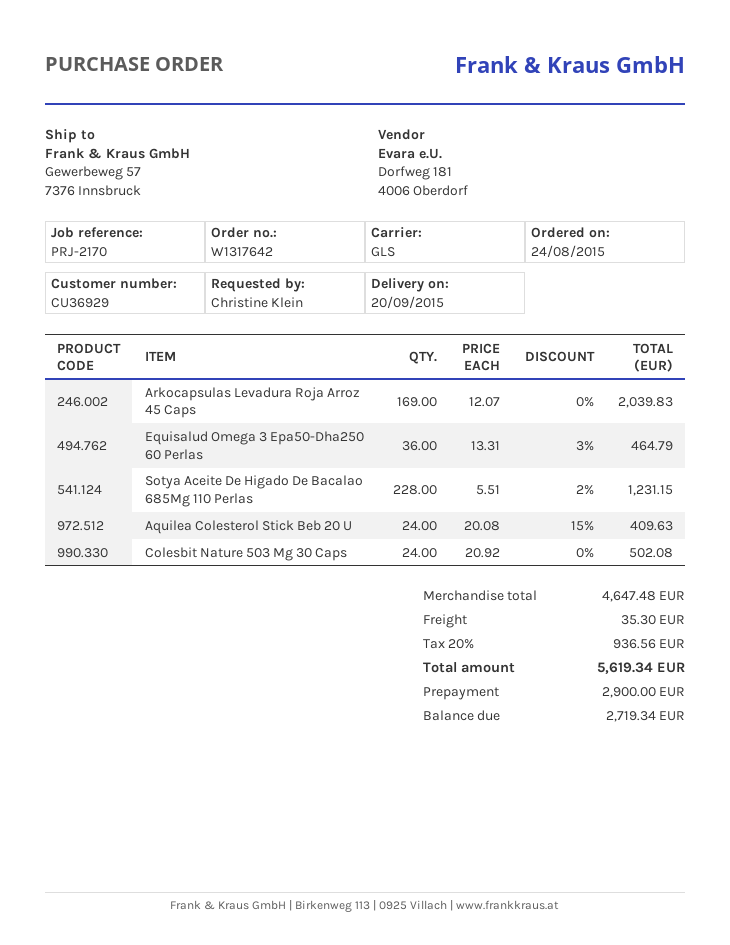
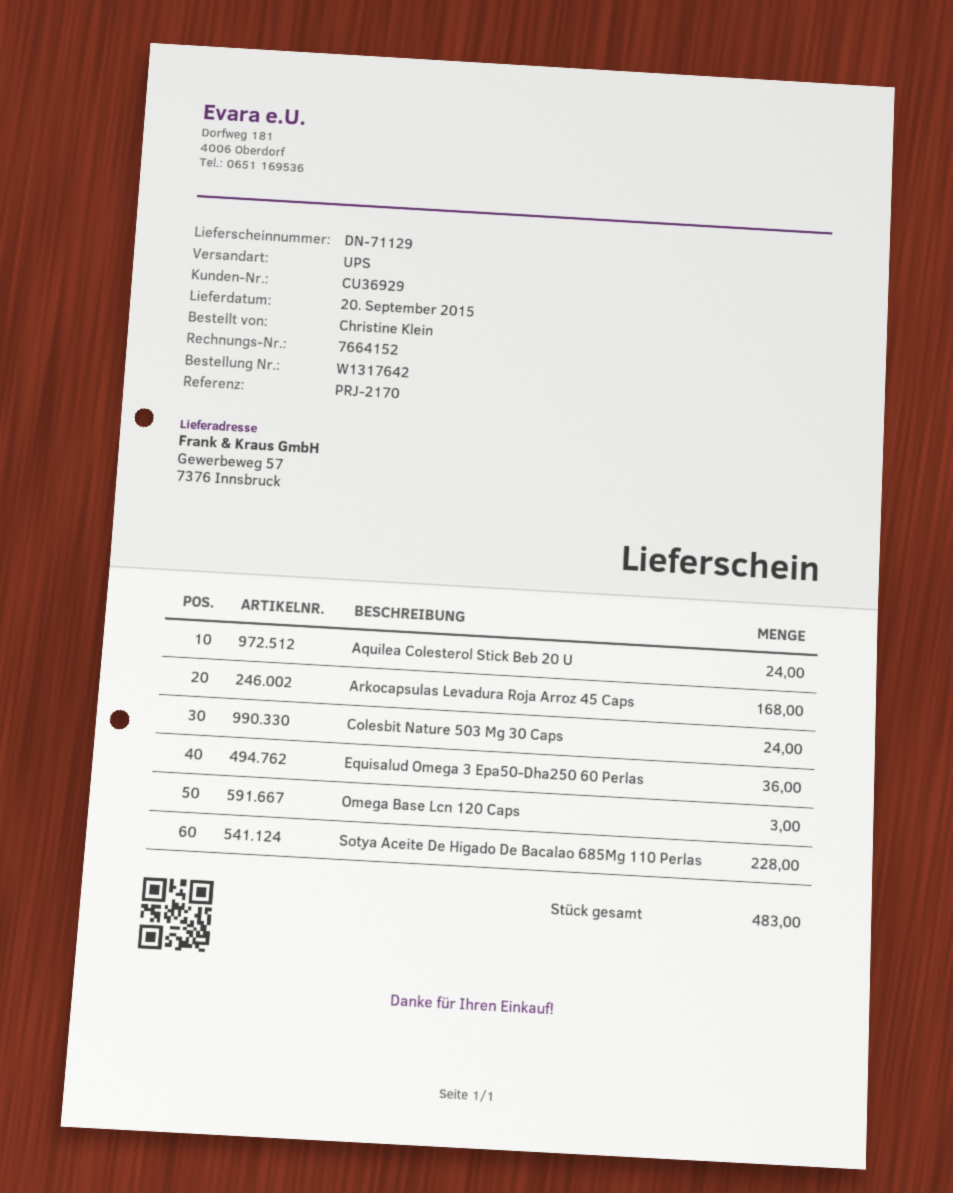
shipping method: GLS -> UPS
Arkocapsulas Levadura Roja Arroz 45 Caps: 169 -> 168
Omega Base Lcn 120 Caps: none -> 3

